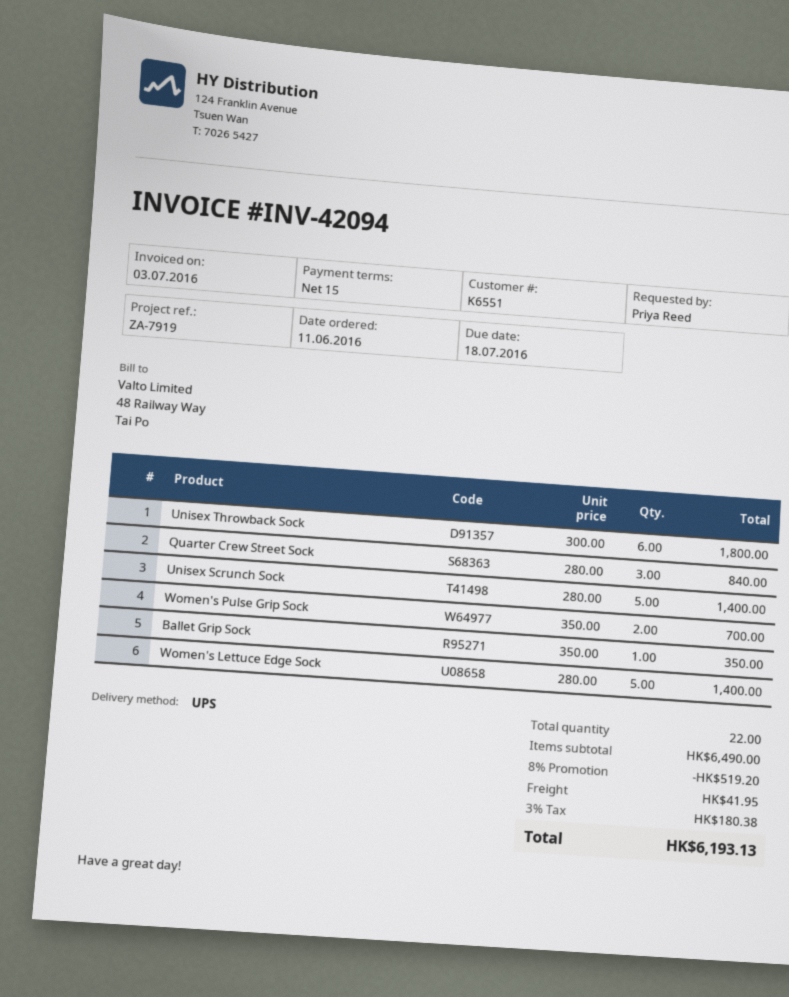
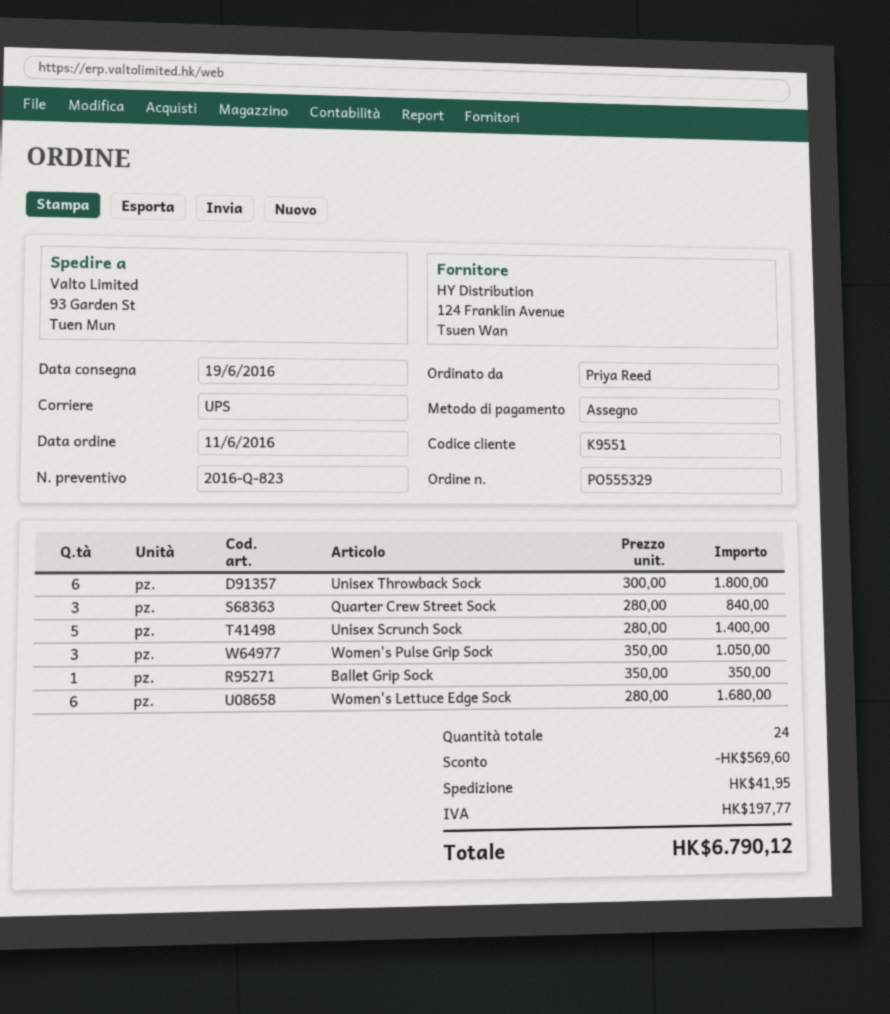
customer number: K6551 -> K9551
Women's Pulse Grip Sock: 2 x 350.00 = 700.00 -> 3 x 350.00 = 1050.00
Women's Lettuce Edge Sock: 5 x 280.00 = 1400.00 -> 6 x 280.00 = 1680.00
total quantity: 22 -> 24
discount: 519.20 -> 569.60
tax: 180.38 -> 197.77
total: 6193.13 -> 6790.12

